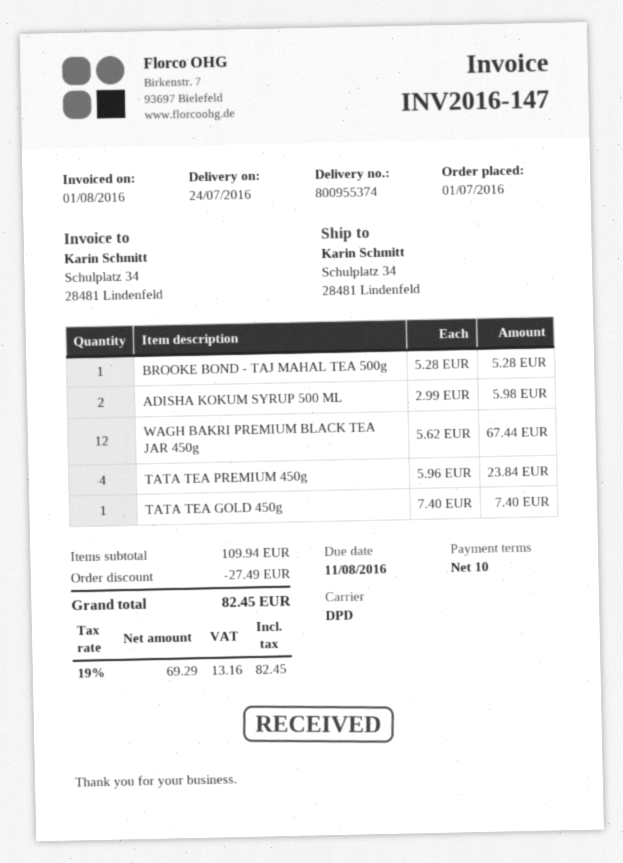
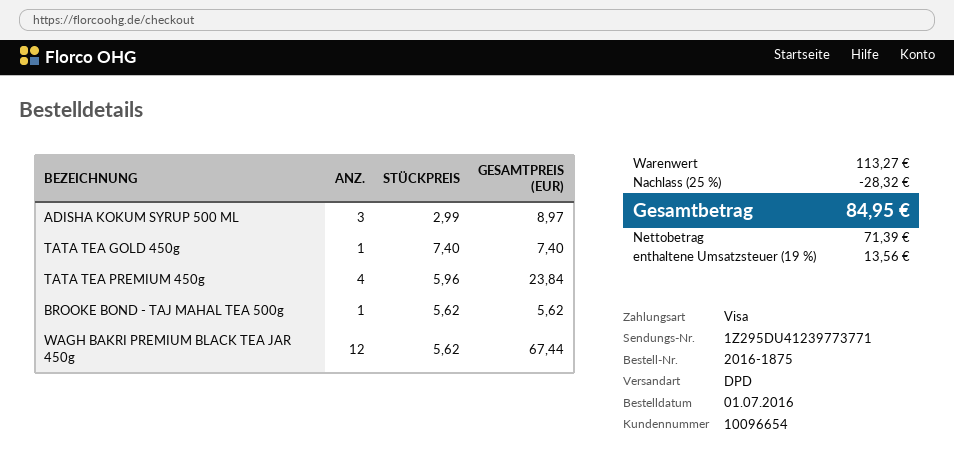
BROOKE BOND - TAJ MAHAL TEA 500g: 1 x 5.28 = 5.28 -> 1 x 5.62 = 5.62
ADISHA KOKUM SYRUP 500 ML: 2 x 2.99 = 5.98 -> 3 x 2.99 = 8.97
subtotal: 109.94 -> 113.27
discount: 27.49 -> 28.32
net: 69.29 -> 71.39
tax: 19% = 13.16 -> 19% = 13.56
total: 82.45 -> 84.95

